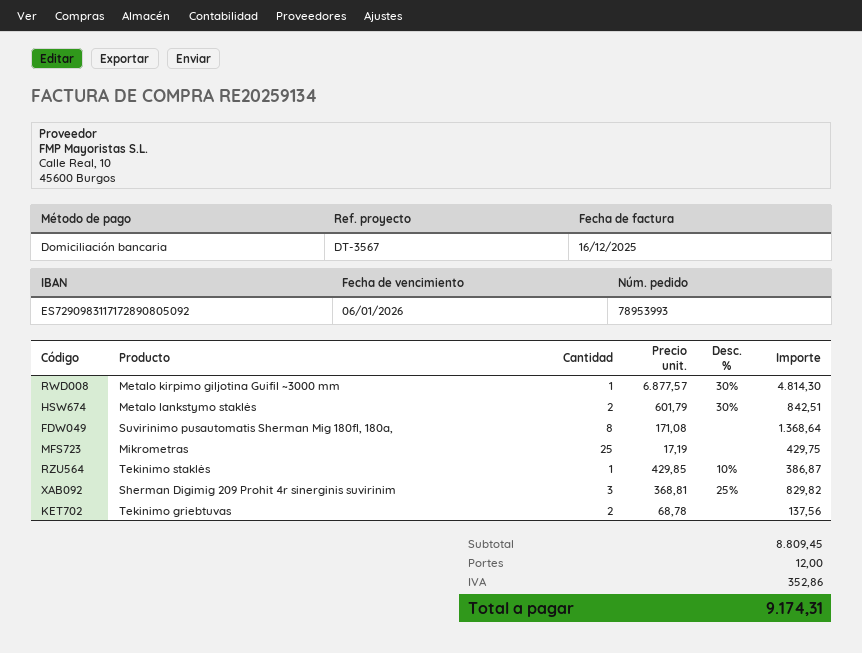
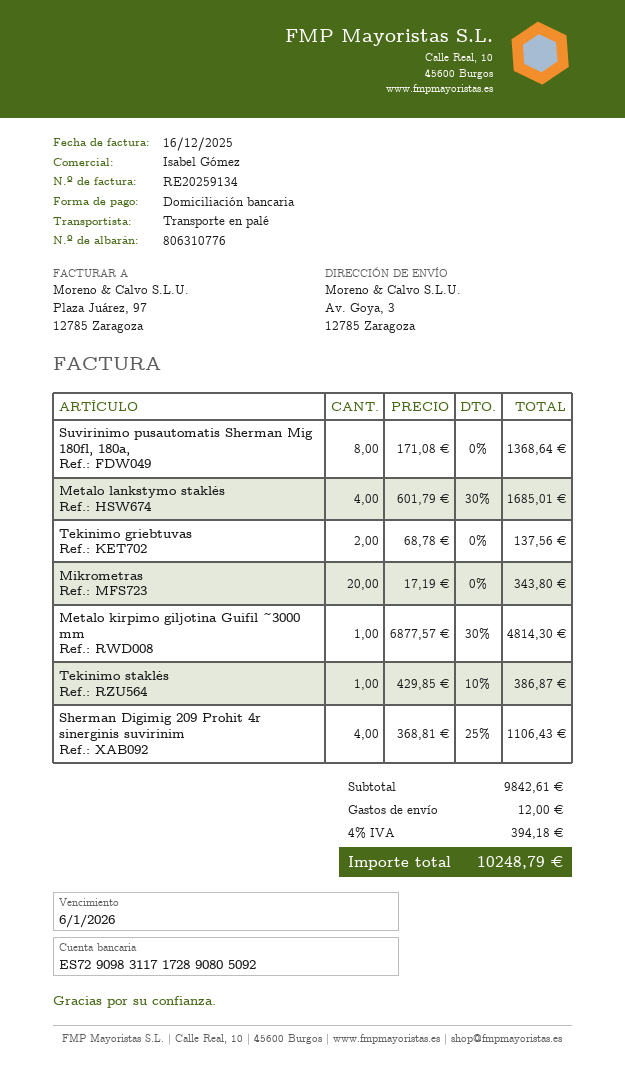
Metalo lankstymo staklės: 2 x 601.79 - 30% = 842.51 -> 4 x 601.79 - 30% = 1685.01
Mikrometras: 25 x 17.19 = 429.75 -> 20 x 17.19 = 343.80
Sherman Digimig 209 Prohit 4r sinerginis suvirinim: 3 x 368.81 - 25% = 829.82 -> 4 x 368.81 - 25% = 1106.43
subtotal: 8809.45 -> 9842.61
tax: 352.86 -> 394.18
total: 9174.31 -> 10248.79

